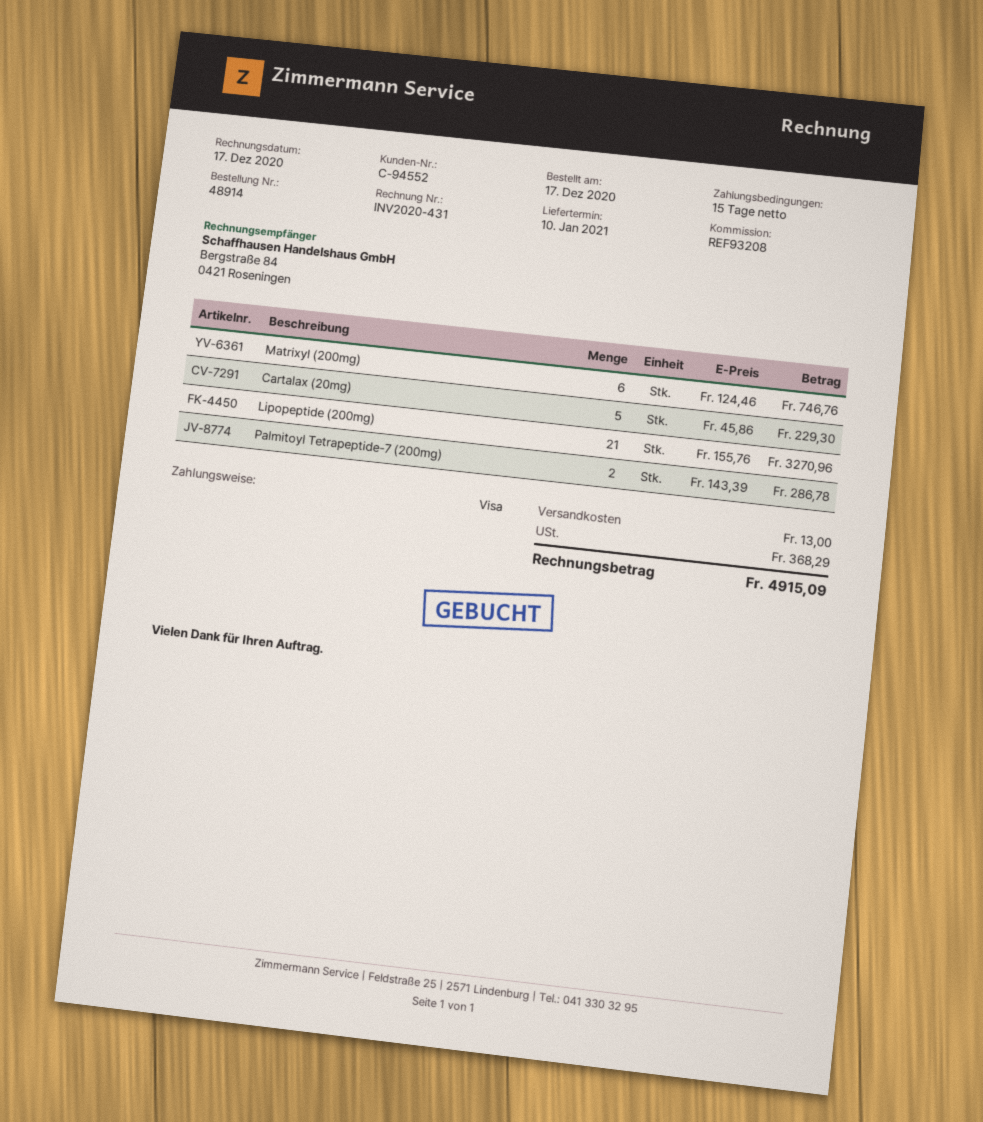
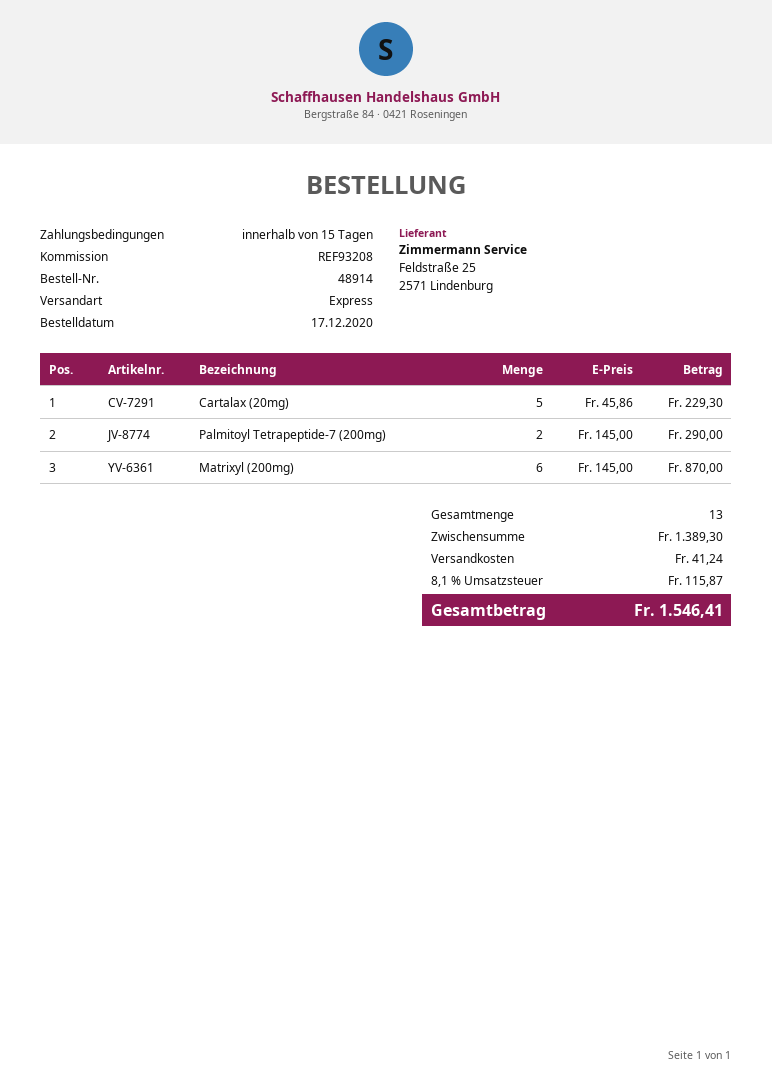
Matrixyl (200mg): 6 x 124.46 = 746.76 -> 6 x 145.00 = 870.00
Lipopeptide (200mg): 21 x 155.76 = 3270.96 -> none
Palmitoyl Tetrapeptide-7 (200mg): 2 x 143.39 = 286.78 -> 2 x 145.00 = 290.00
shipping: 13.00 -> 41.24
tax: 368.29 -> 115.87
total: 4915.09 -> 1546.41

